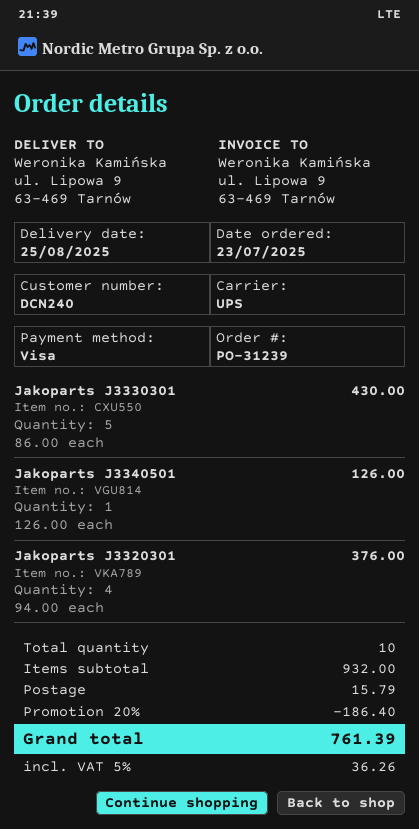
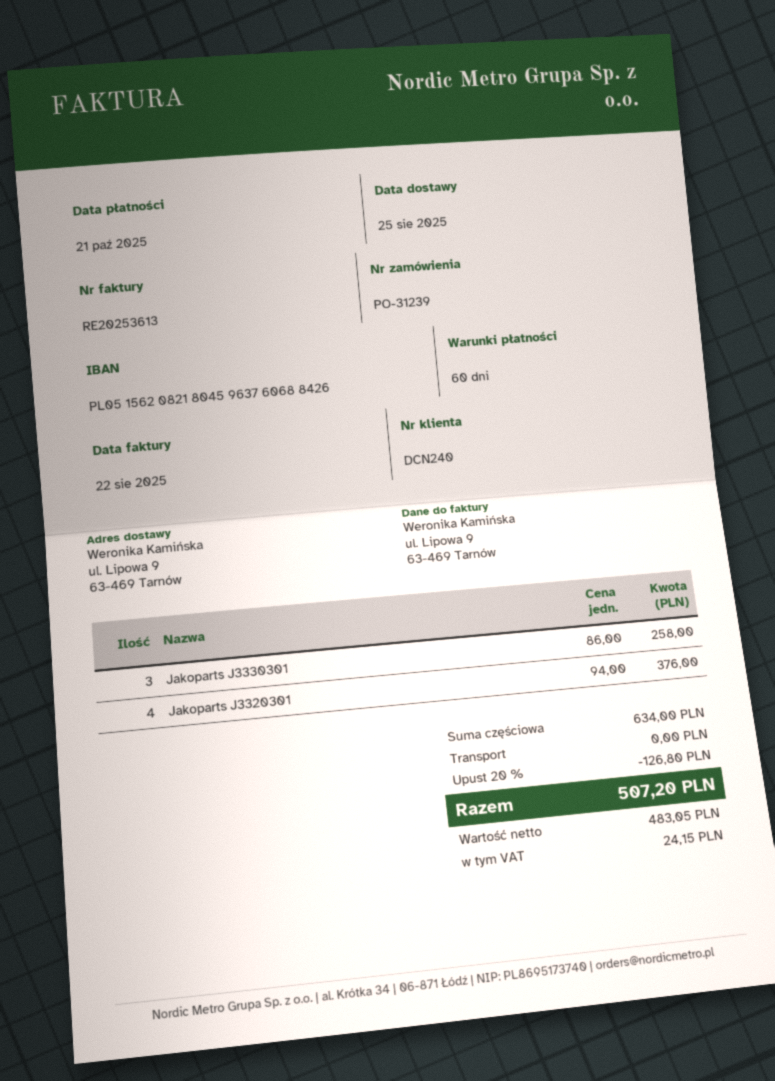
Jakoparts J3330301: 5 x 86.00 = 430.00 -> 3 x 86.00 = 258.00
Jakoparts J3340501: 1 x 126.00 = 126.00 -> none
subtotal: 932.00 -> 634.00
discount: 20% = 186.40 -> 20% = 126.80
shipping: 15.79 -> 0.00
tax: 36.26 -> 24.15
total: 761.39 -> 507.20

